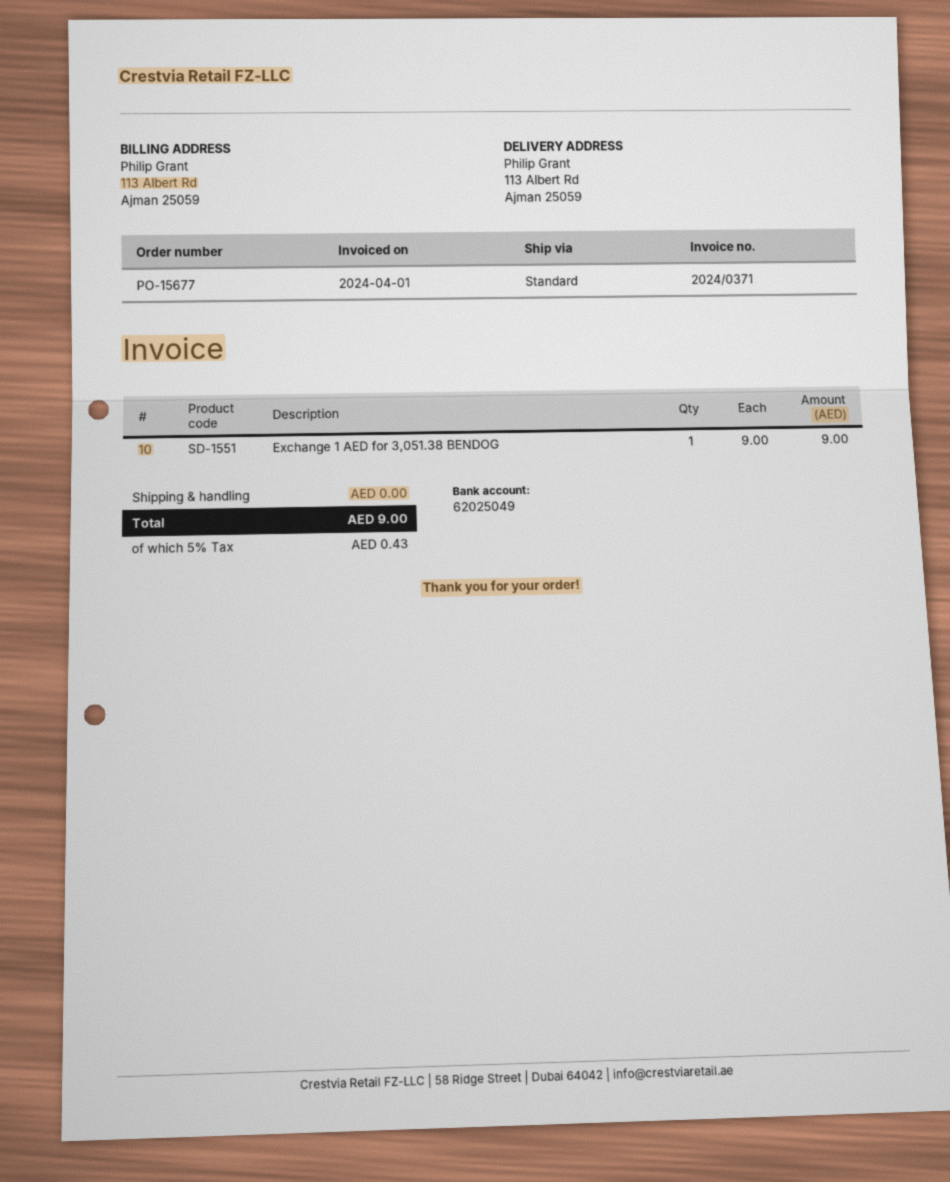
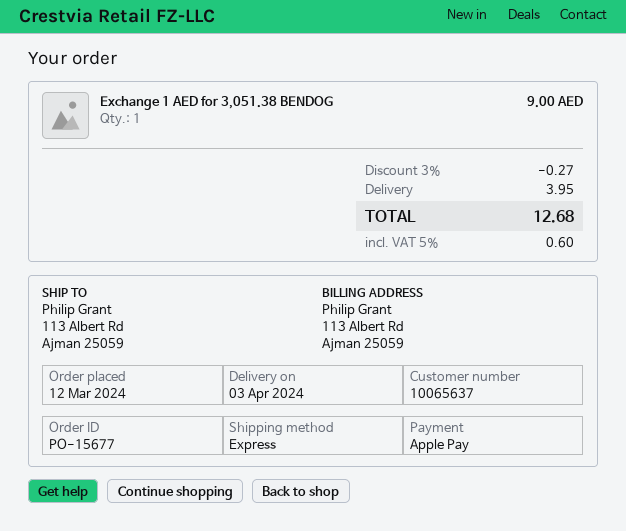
shipping method: standard -> express
discount: none -> 3% = 0.27
shipping: 0.00 -> 3.95
tax: 5% = 0.43 -> 5% = 0.60
total: 9.00 -> 12.68

